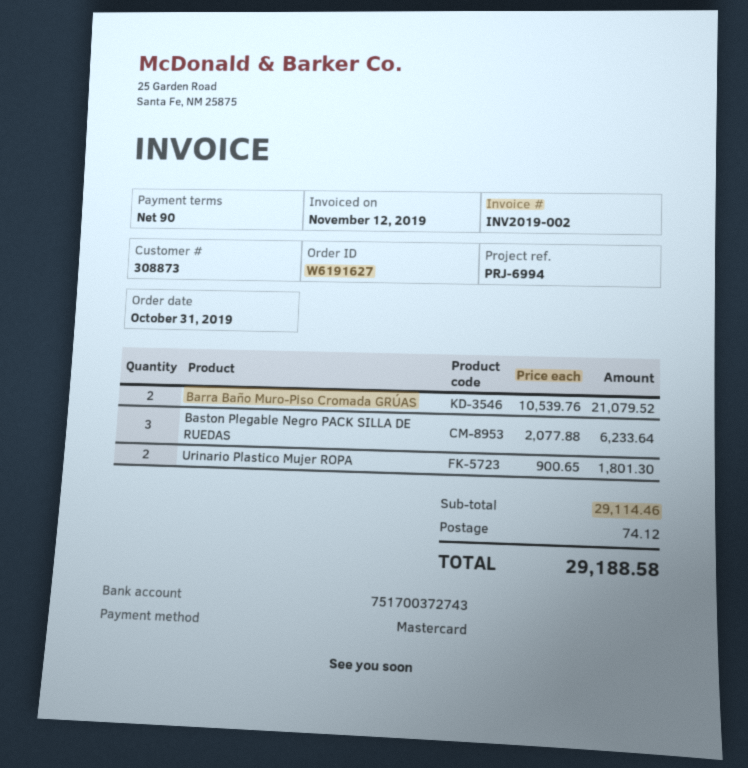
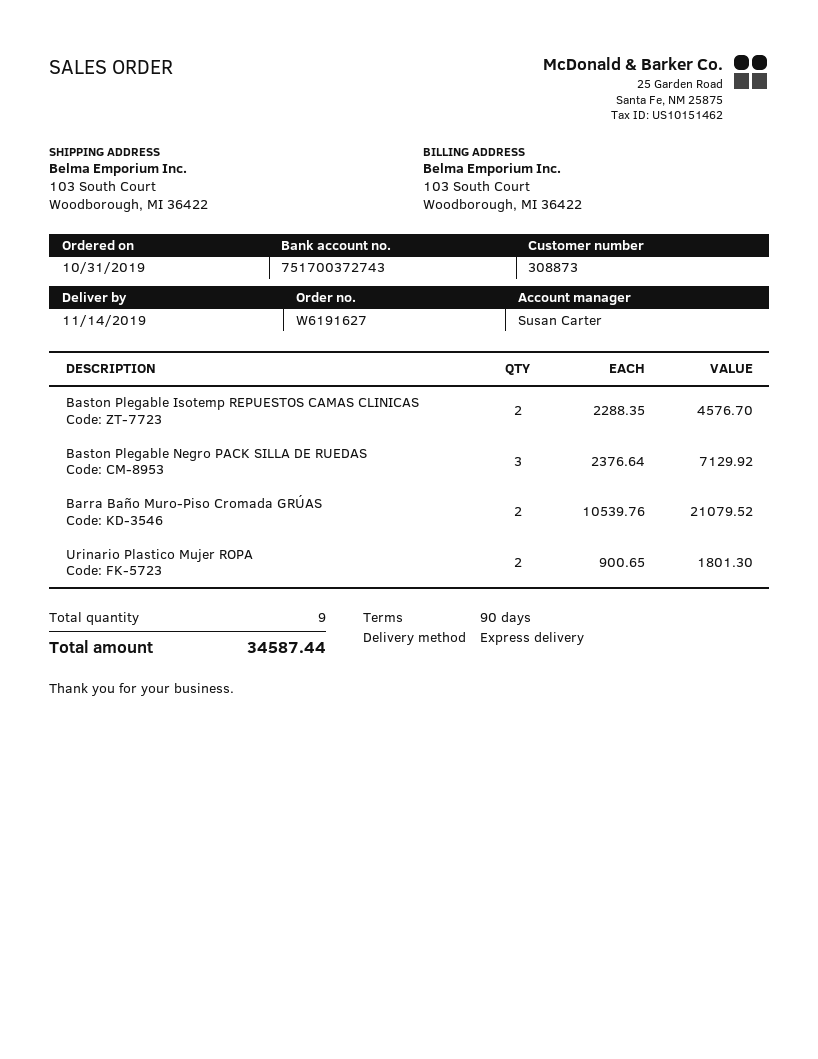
Baston Plegable Negro PACK SILLA DE RUEDAS: 3 x 2077.88 = 6233.64 -> 3 x 2376.64 = 7129.92
Baston Plegable Isotemp REPUESTOS CAMAS CLINICAS: none -> 2 x 2288.35 = 4576.70
shipping: 74.12 -> none
total: 29188.58 -> 34587.44

